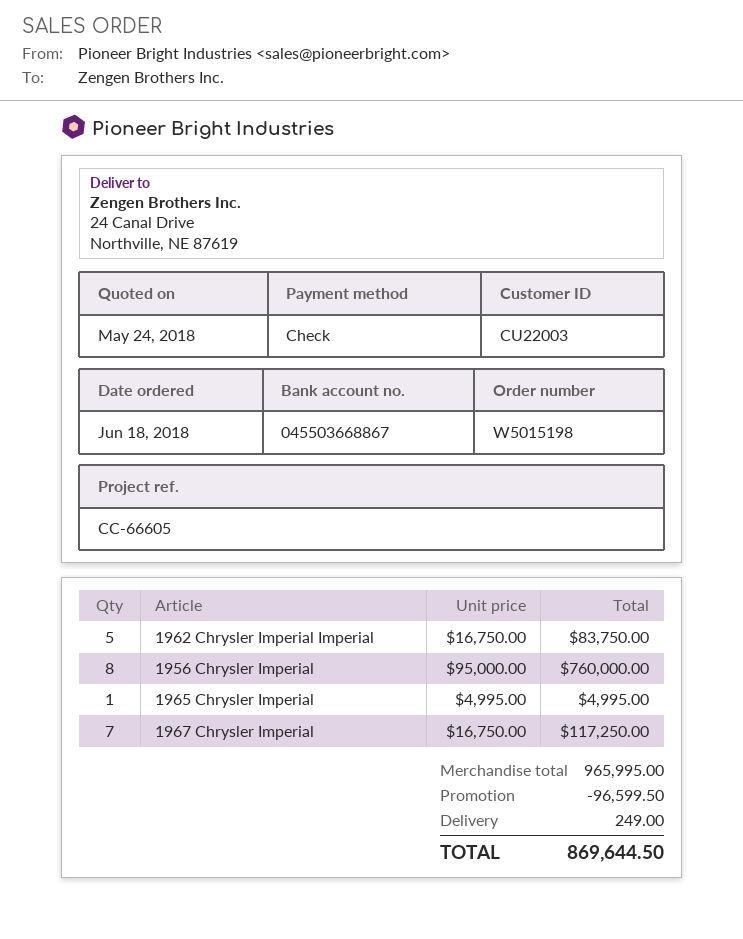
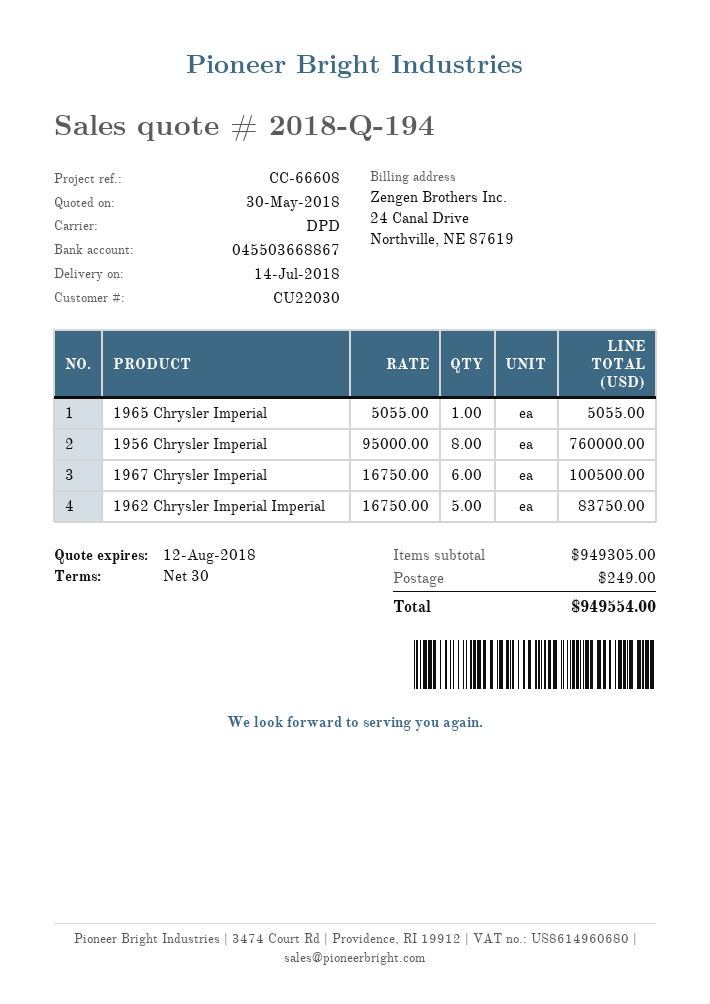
quote date: 2018-05-24 -> 2018-05-30
customer number: CU22003 -> CU22030
reference: CC-66605 -> CC-66608
1965 Chrysler Imperial: 1 x 4995.00 = 4995.00 -> 1 x 5055.00 = 5055.00
1967 Chrysler Imperial: 7 x 16750.00 = 117250.00 -> 6 x 16750.00 = 100500.00
subtotal: 965995.00 -> 949305.00
discount: 96599.50 -> none
total: 869644.50 -> 949554.00

